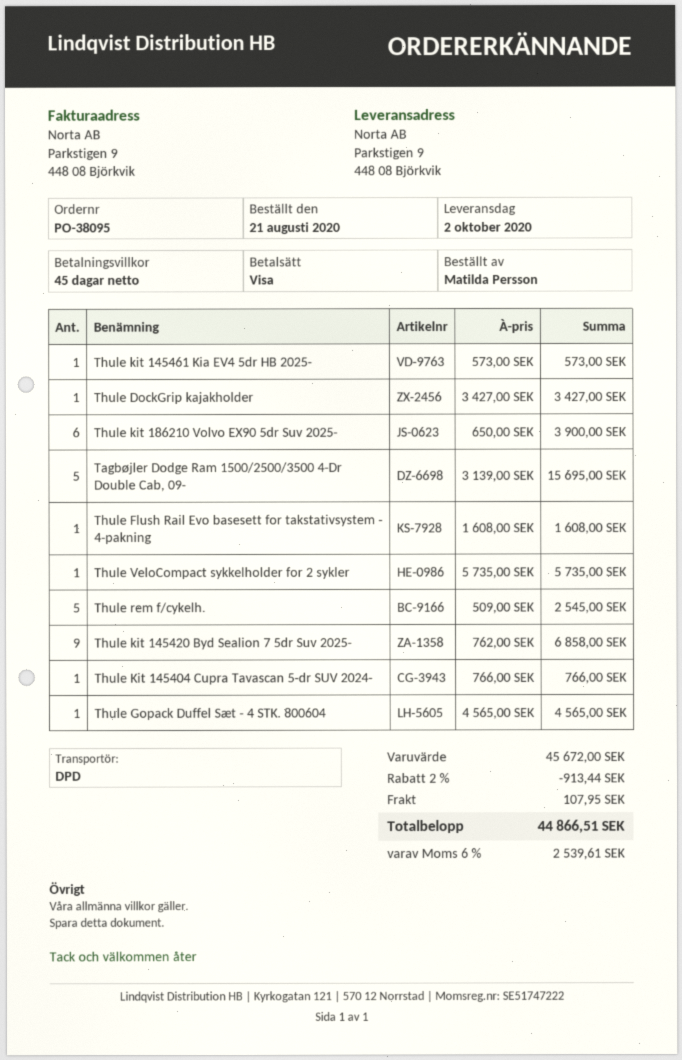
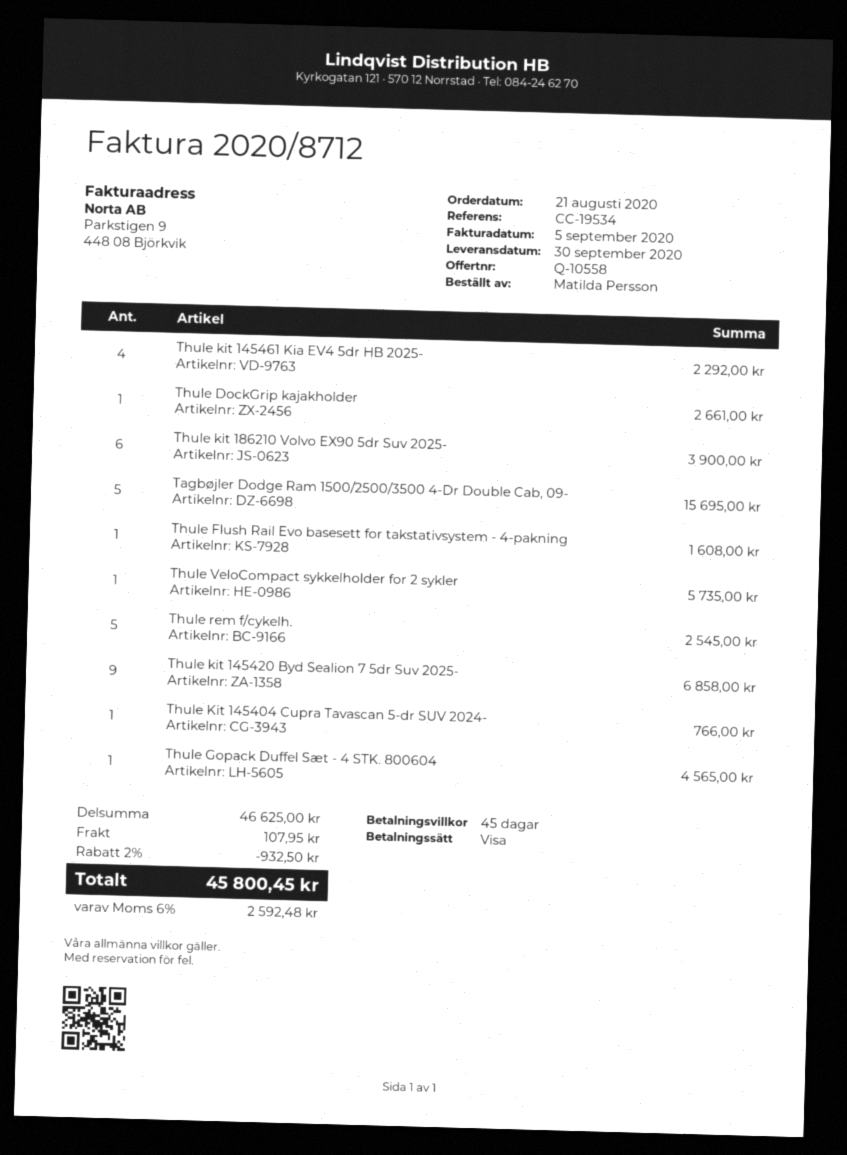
delivery date: 2020-10-02 -> 2020-09-30
Thule kit 145461 Kia EV4 5dr HB 2025-: 1 for 573.00 -> 4 for 2292.00
Thule DockGrip kajakholder: 1 for 3427.00 -> 1 for 2661.00
subtotal: 45672.00 -> 46625.00
discount: 2% = 913.44 -> 2% = 932.50
tax: 6% = 2539.61 -> 6% = 2592.48
total: 44866.51 -> 45800.45

